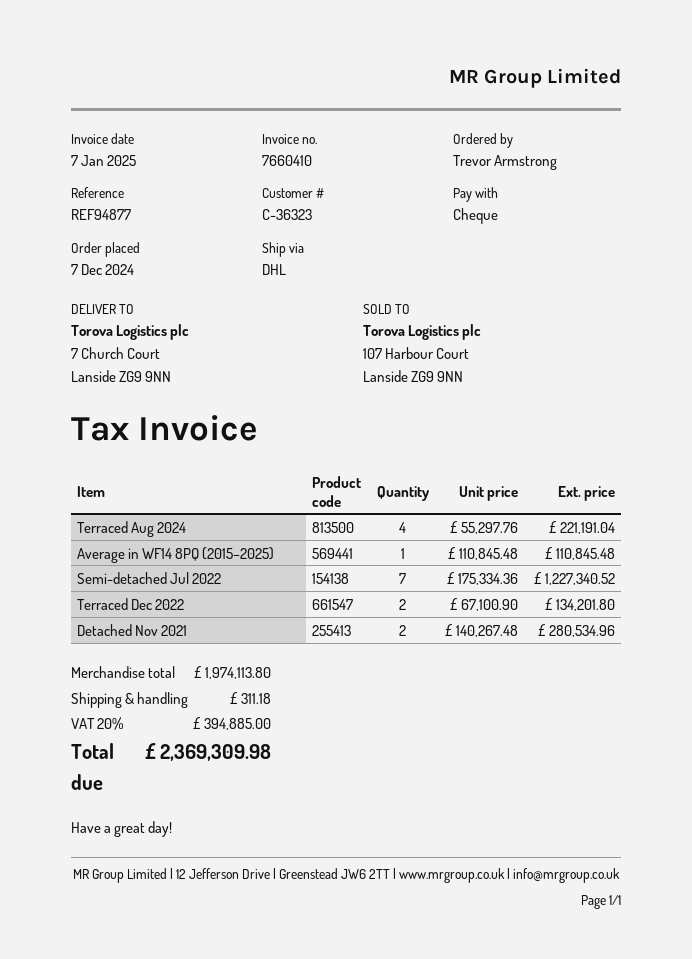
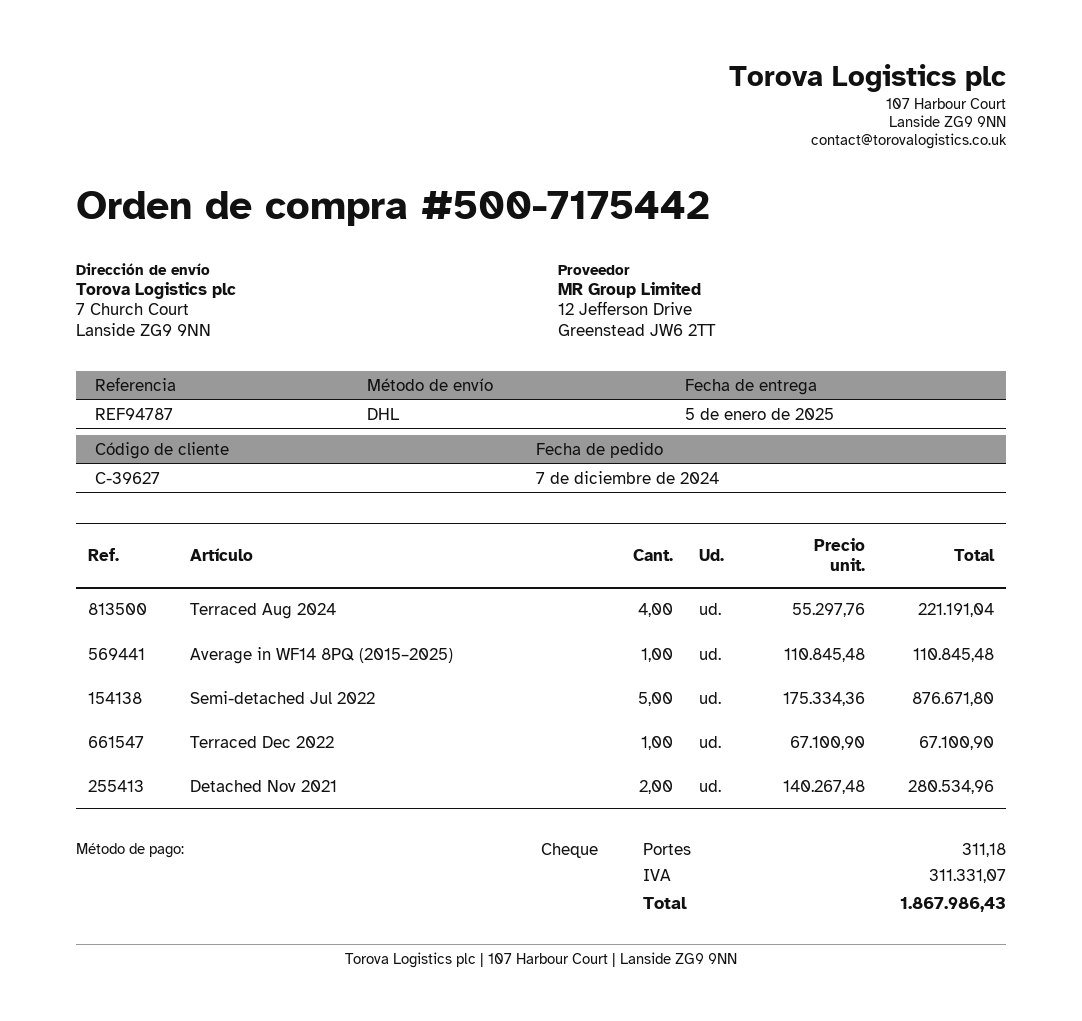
customer number: C-36323 -> C-39627
reference: REF94877 -> REF94787
Semi-detached Jul 2022: 7 x 175334.36 = 1227340.52 -> 5 x 175334.36 = 876671.80
Terraced Dec 2022: 2 x 67100.90 = 134201.80 -> 1 x 67100.90 = 67100.90
tax: 394885.00 -> 311331.07
total: 2369309.98 -> 1867986.43

